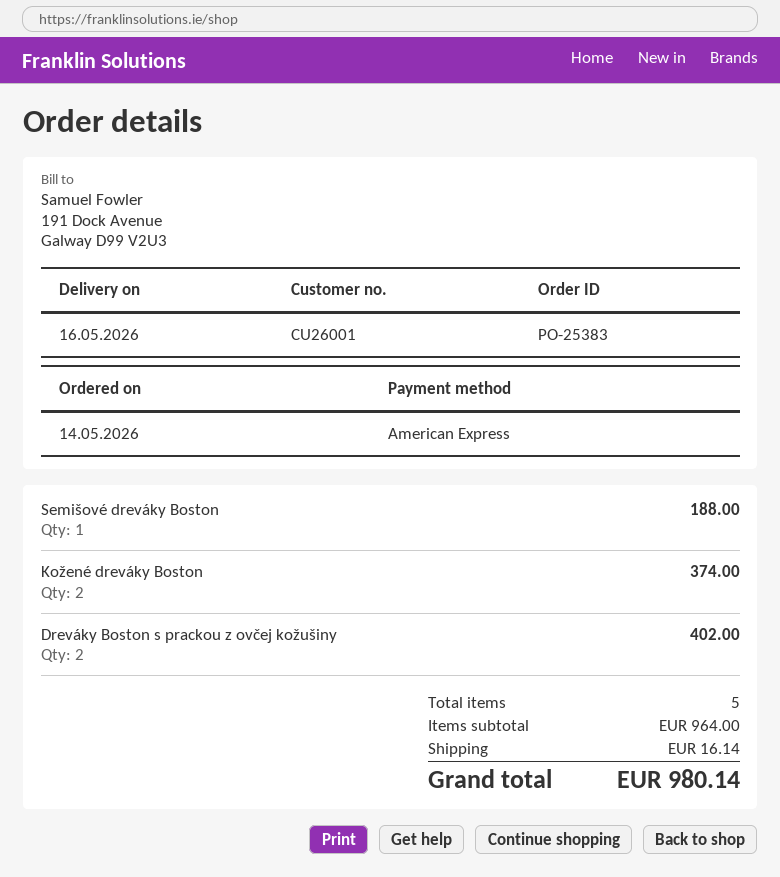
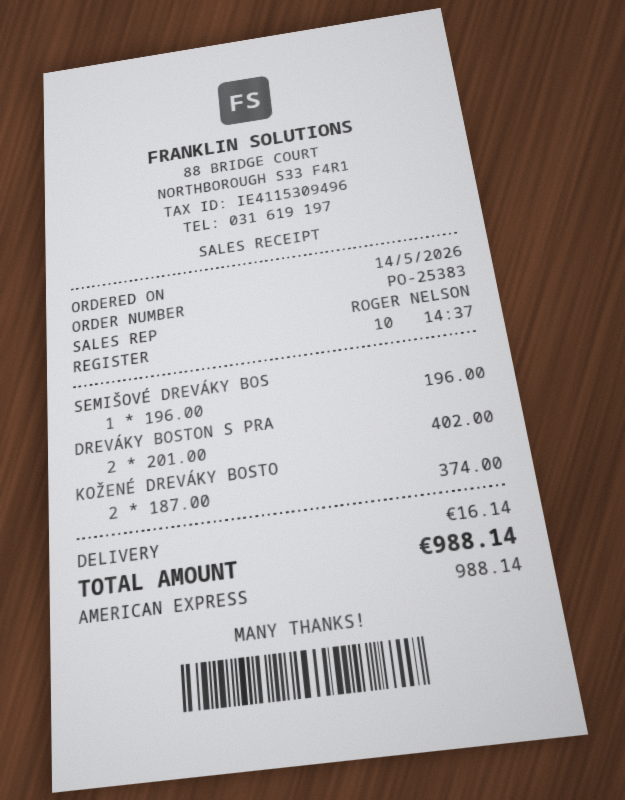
Semišové dreváky Boston: 1 for 188.00 -> 1 for 196.00
total: 980.14 -> 988.14

